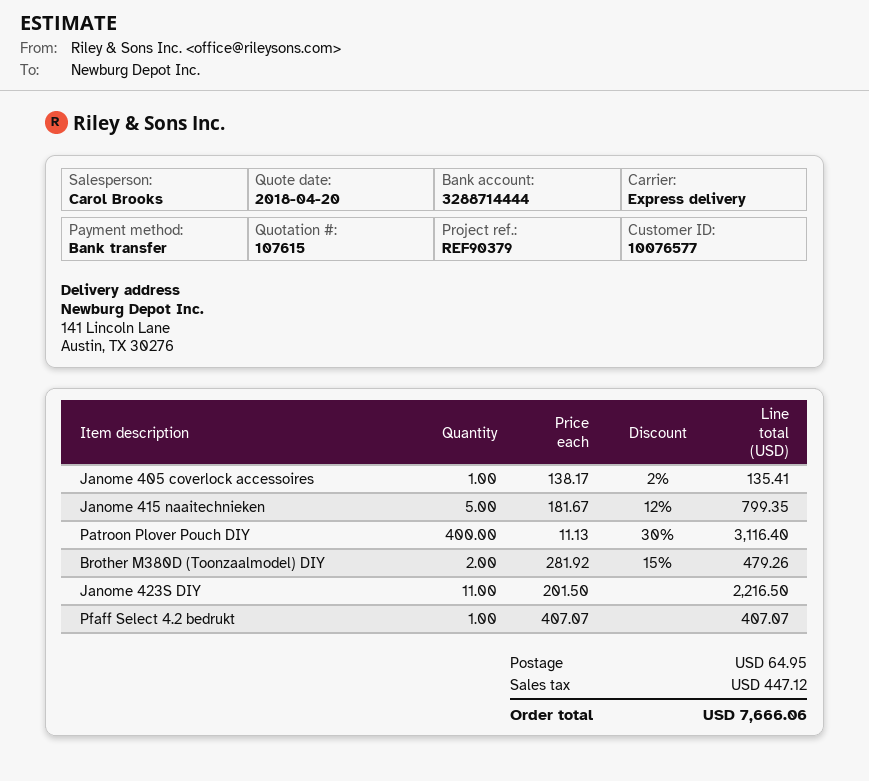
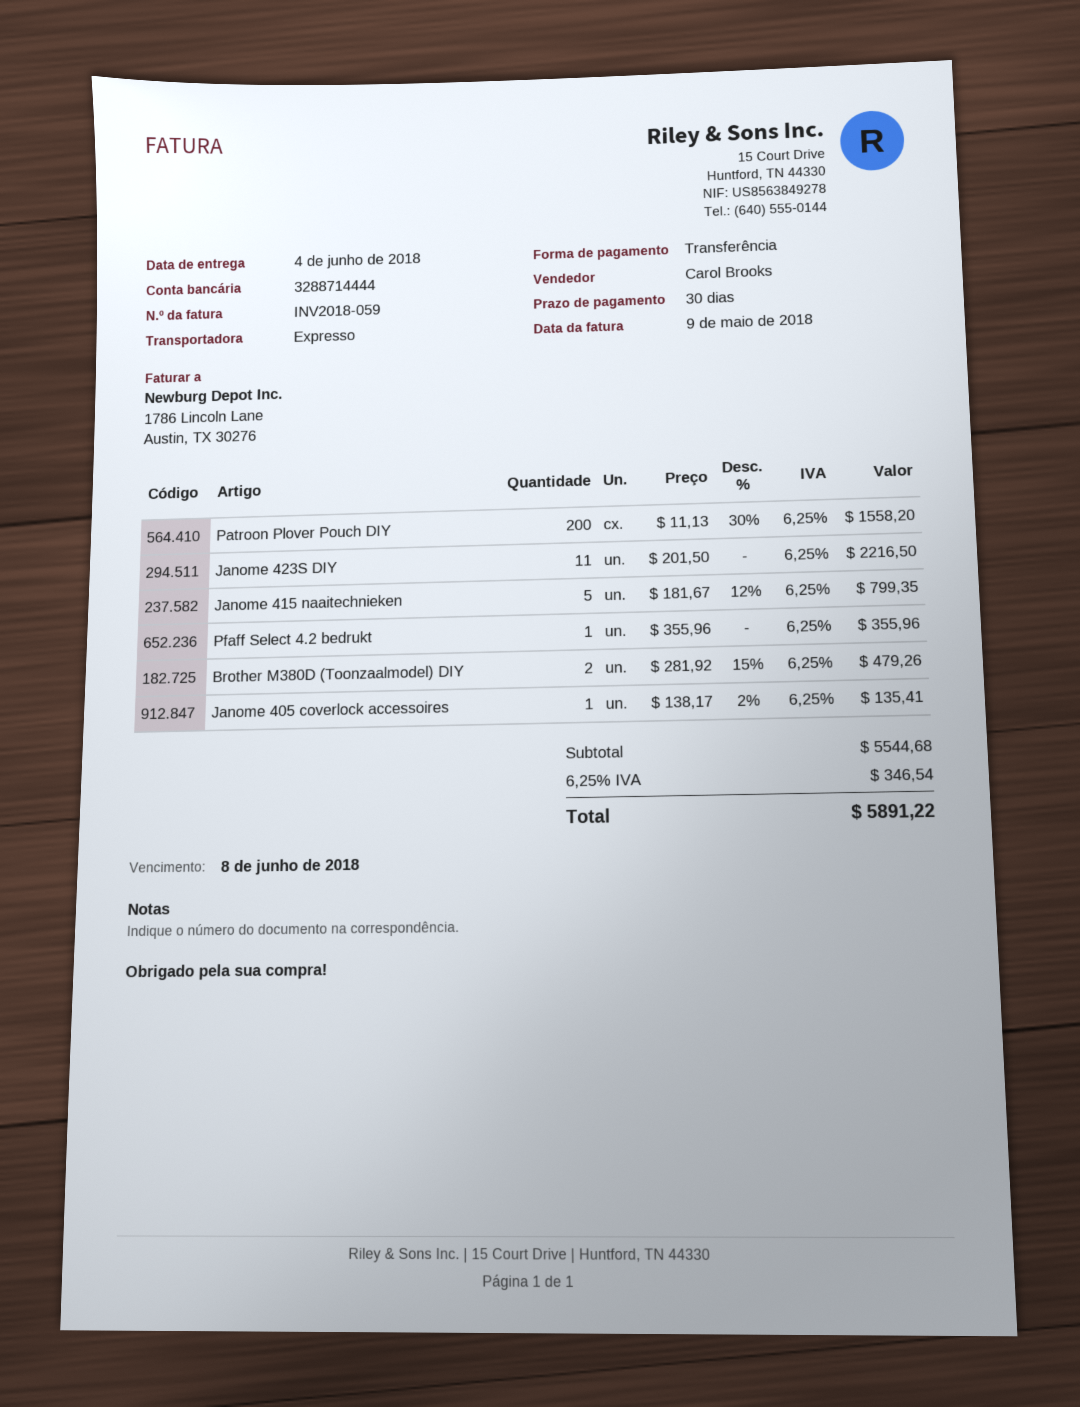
Patroon Plover Pouch DIY: 400 x 11.13 - 30% = 3116.40 -> 200 x 11.13 - 30% = 1558.20
Pfaff Select 4.2 bedrukt: 1 x 407.07 = 407.07 -> 1 x 355.96 = 355.96
shipping: 64.95 -> none
tax: 447.12 -> 346.54
total: 7666.06 -> 5891.22

